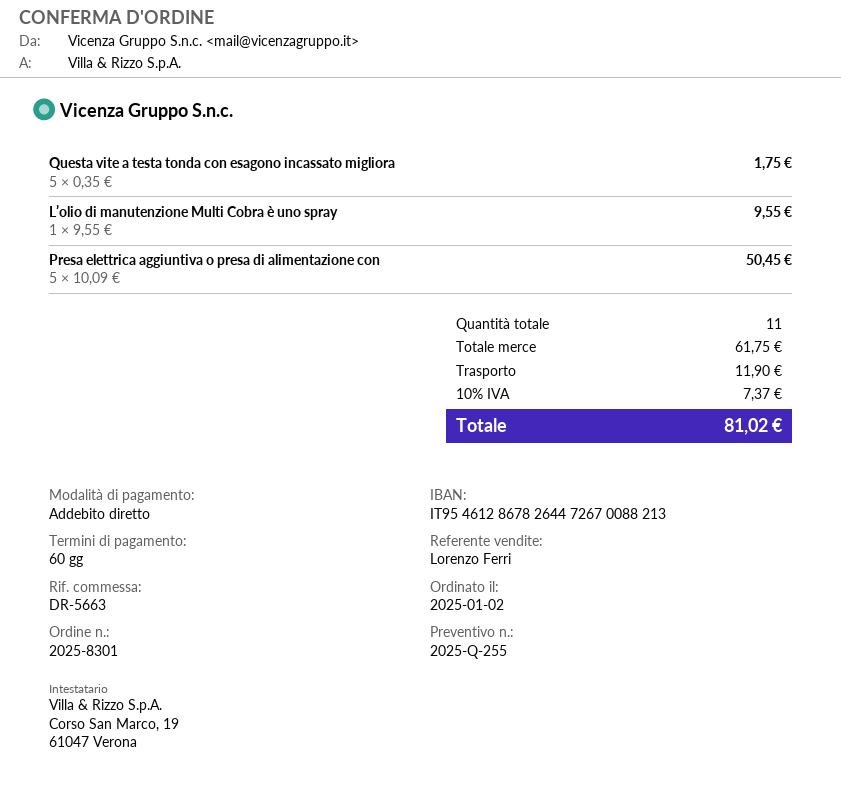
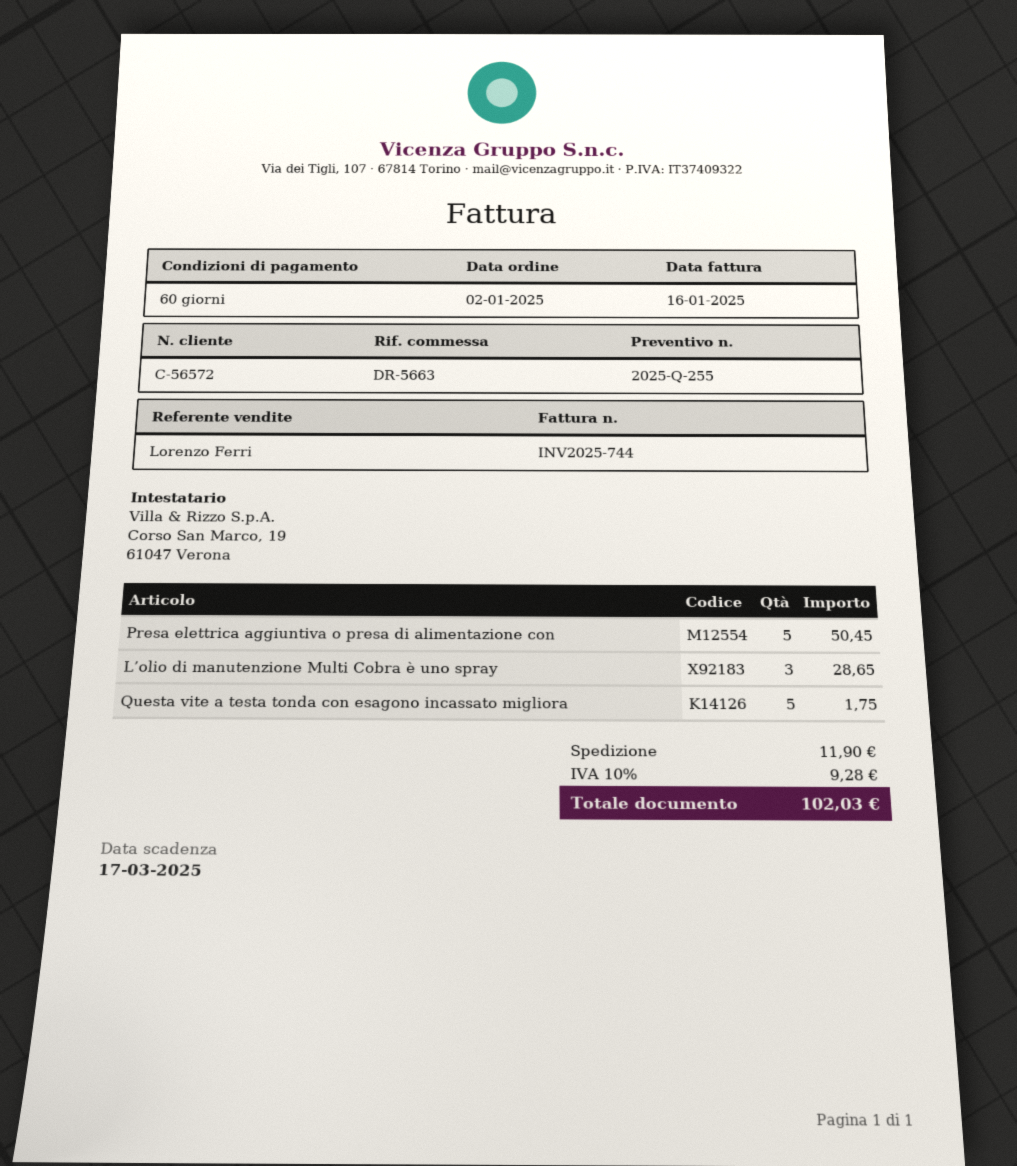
L’olio di manutenzione Multi Cobra è uno spray: 1 for 9.55 -> 3 for 28.65
tax: 10% = 7.37 -> 10% = 9.28
total: 81.02 -> 102.03

